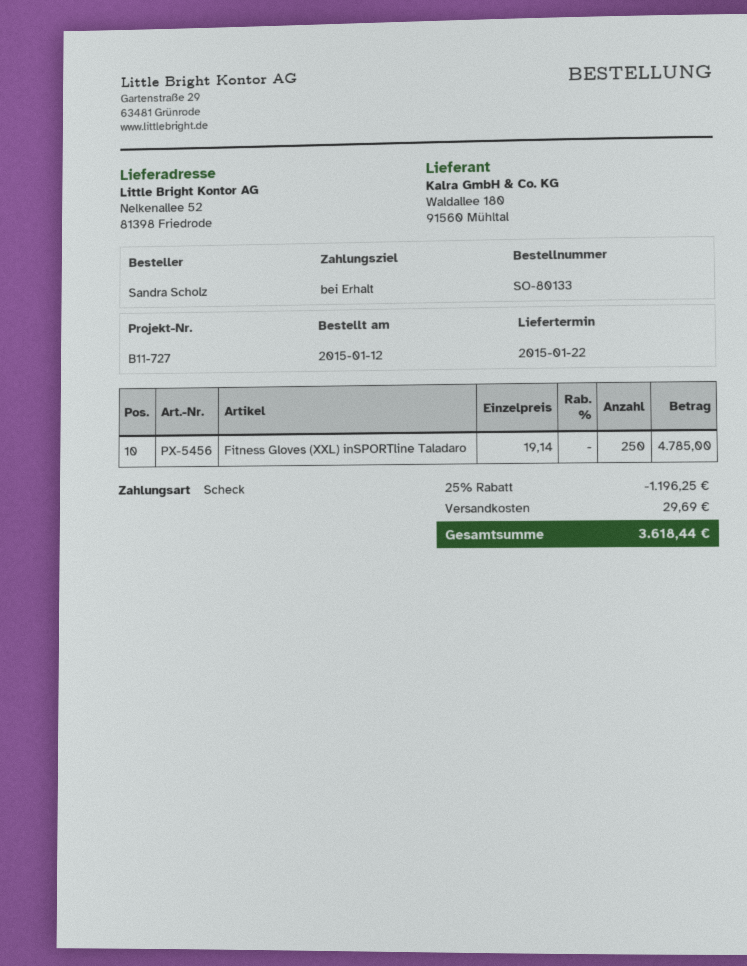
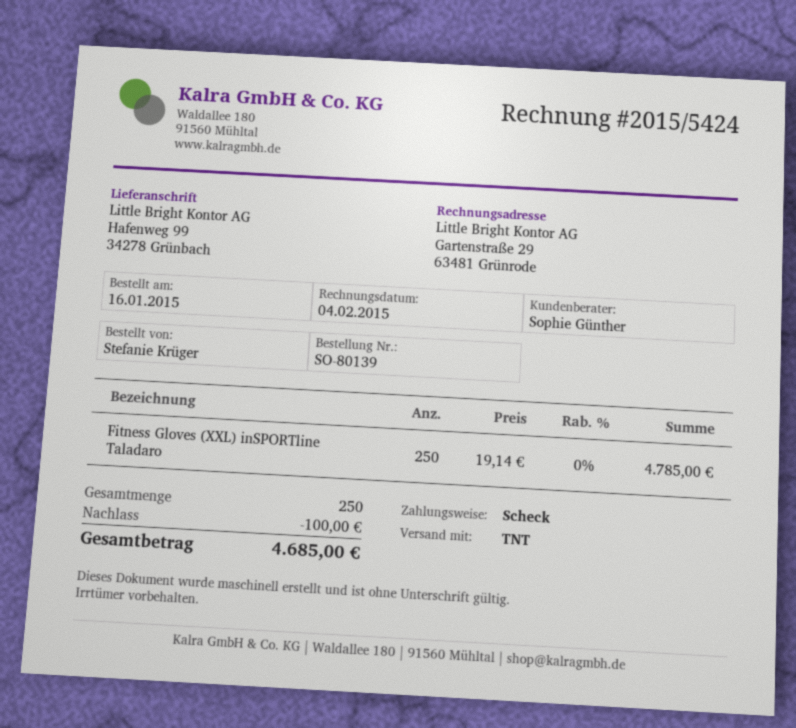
order number: SO-80133 -> SO-80139
order date: 2015-01-12 -> 2015-01-16
ordered by: Sandra Scholz -> Stefanie Krüger
ship to: Nelkenallee 52, 81398 Friedrode -> Hafenweg 99, 34278 Grünbach
discount: 1196.25 -> 100.00
shipping: 29.69 -> none
total: 3618.44 -> 4685.00

